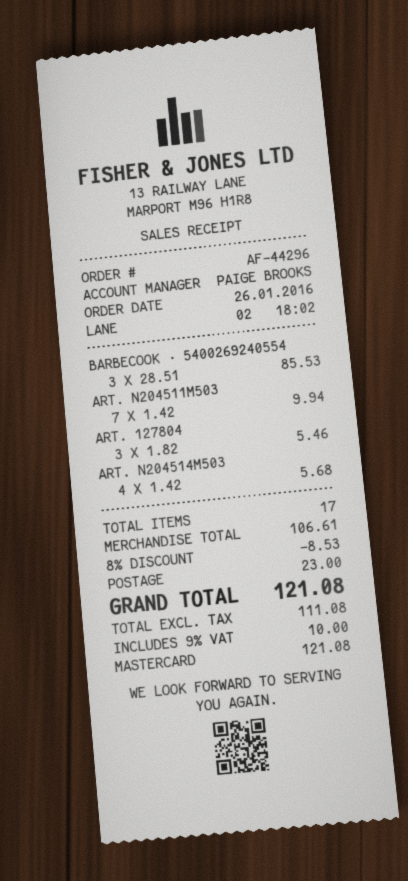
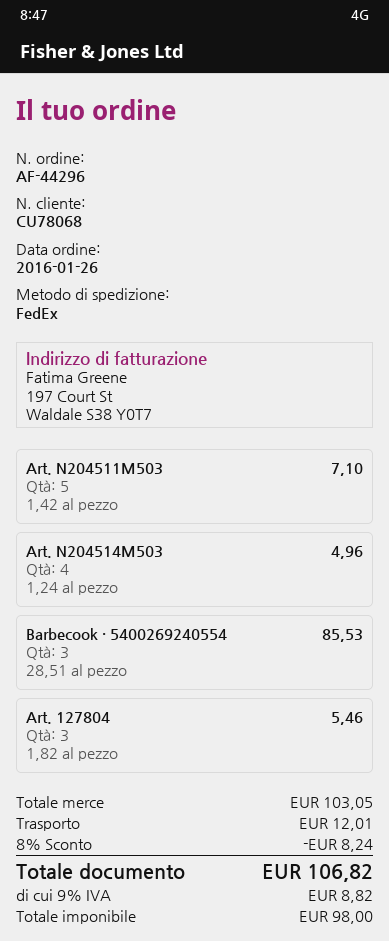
ART. N204511M503: 7 x 1.42 = 9.94 -> 5 x 1.42 = 7.10
ART. N204514M503: 4 x 1.42 = 5.68 -> 4 x 1.24 = 4.96
subtotal: 106.61 -> 103.05
discount: 8% = 8.53 -> 8% = 8.24
shipping: 23.00 -> 12.01
net: 111.08 -> 98.00
tax: 9% = 10.00 -> 9% = 8.82
total: 121.08 -> 106.82

